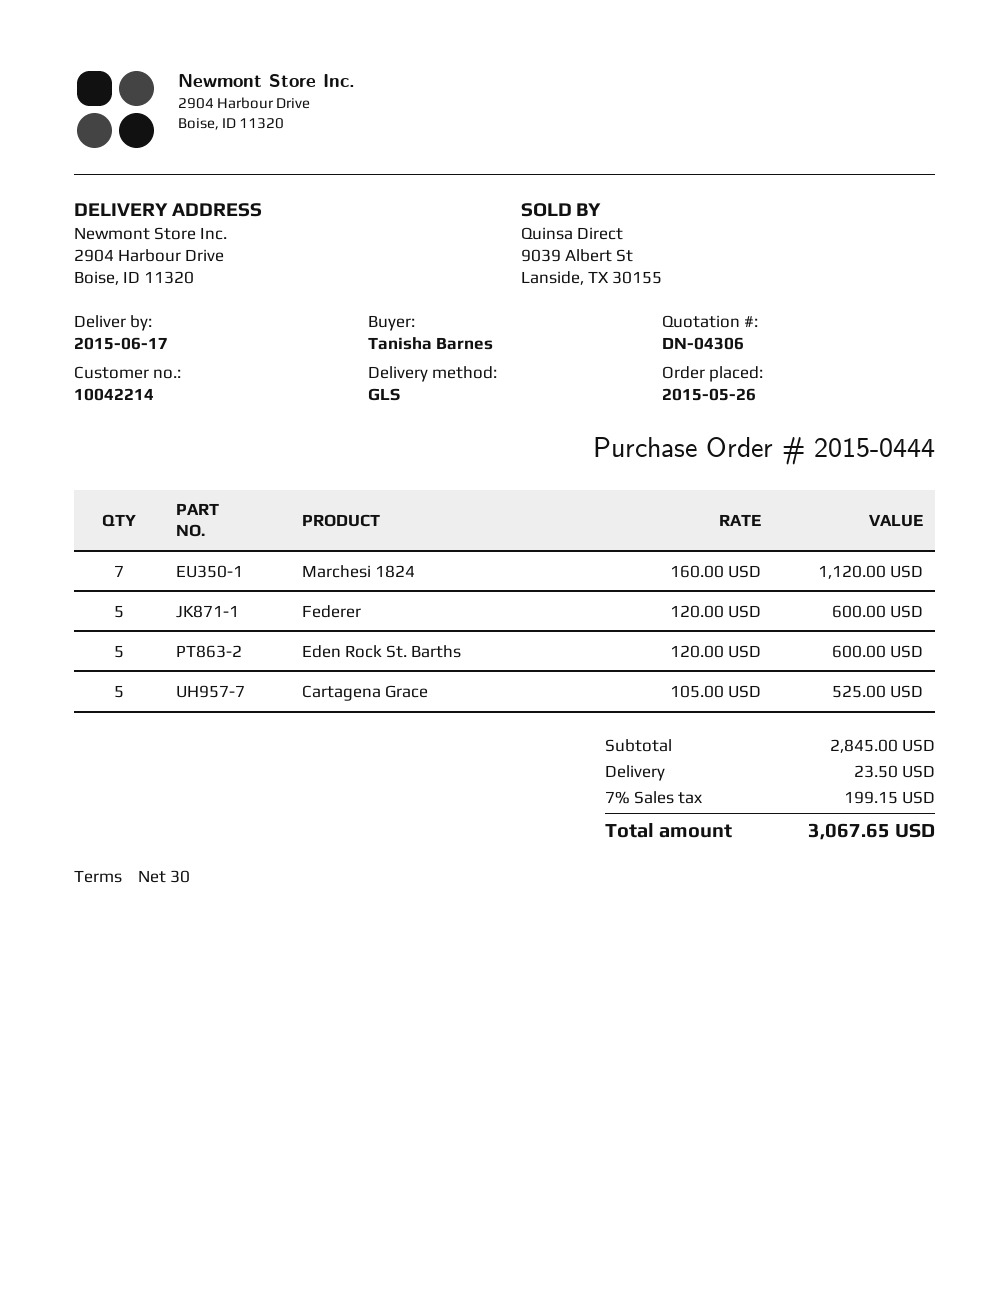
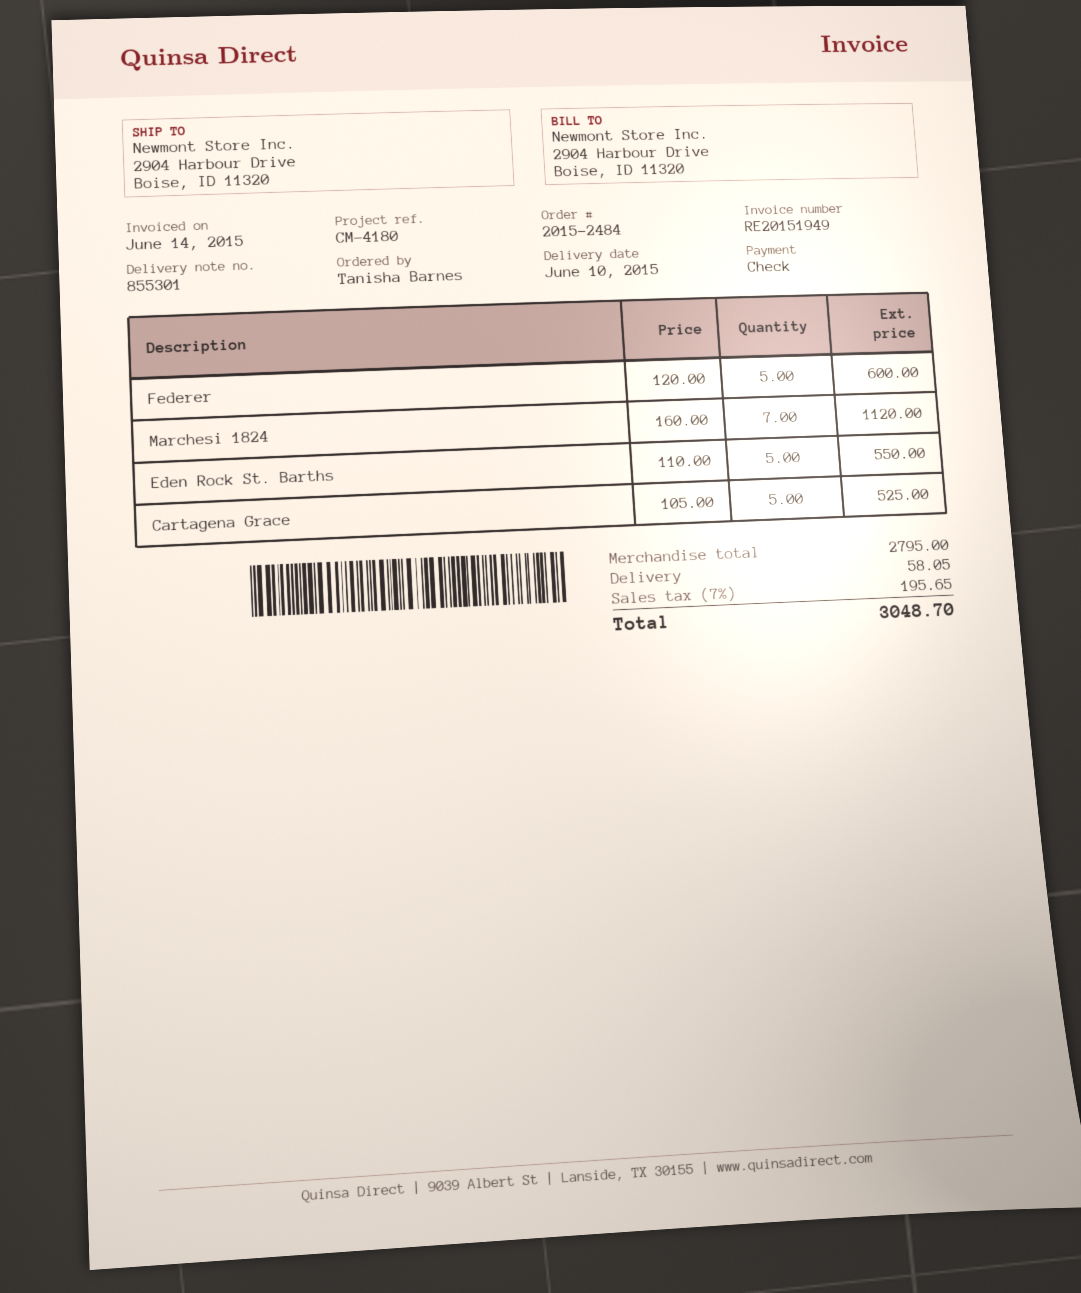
order number: 2015-0444 -> 2015-2484
delivery date: 2015-06-17 -> 2015-06-10
Eden Rock St. Barths: 5 x 120.00 = 600.00 -> 5 x 110.00 = 550.00
subtotal: 2845.00 -> 2795.00
shipping: 23.50 -> 58.05
tax: 7% = 199.15 -> 7% = 195.65
total: 3067.65 -> 3048.70

